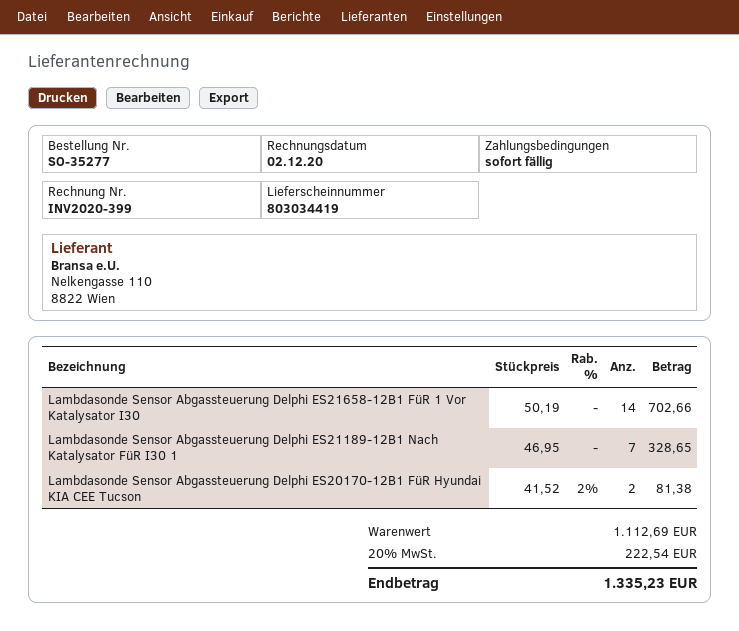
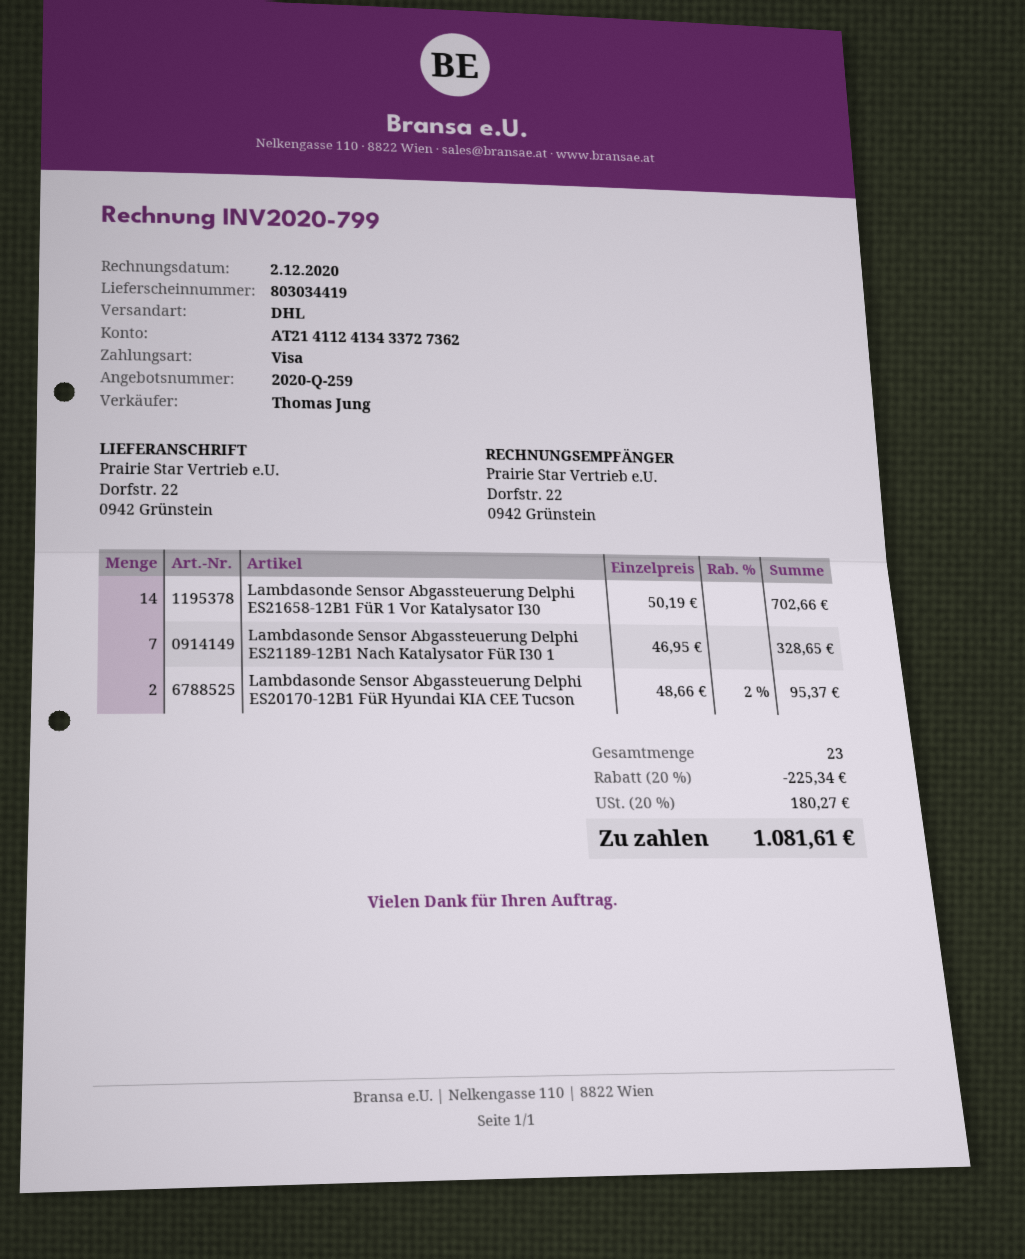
invoice number: INV2020-399 -> INV2020-799
Lambdasonde Sensor Abgassteuerung Delphi ES20170-12B1 FüR Hyundai KIA CEE Tucson: 2 x 41.52 - 2% = 81.38 -> 2 x 48.66 - 2% = 95.37
discount: none -> 20% = 225.34
tax: 20% = 222.54 -> 20% = 180.27
total: 1335.23 -> 1081.61

